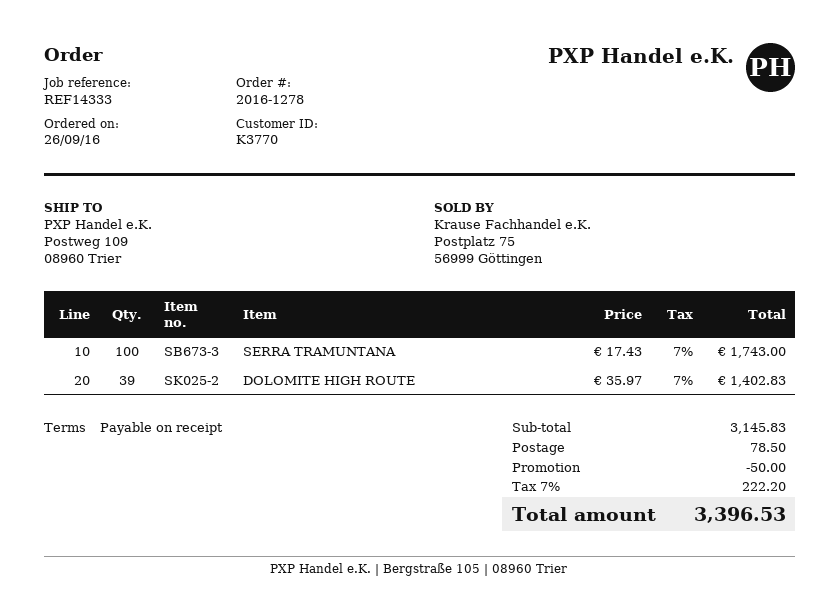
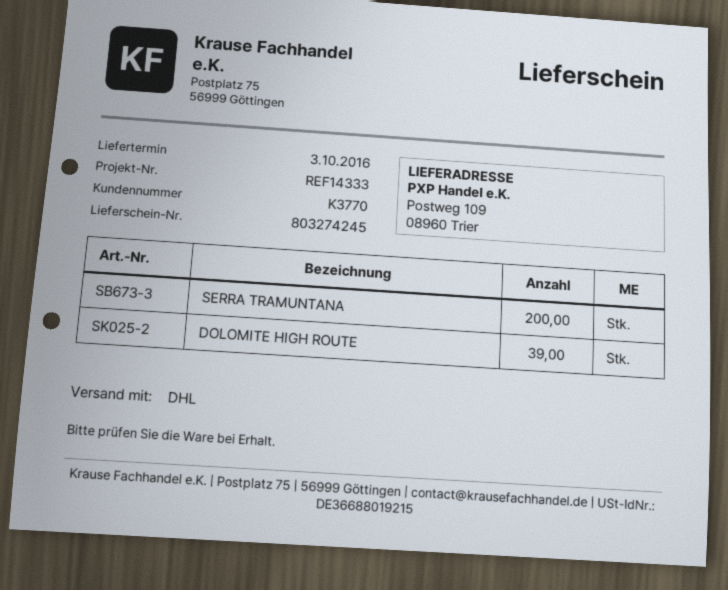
SERRA TRAMUNTANA: 100 -> 200

